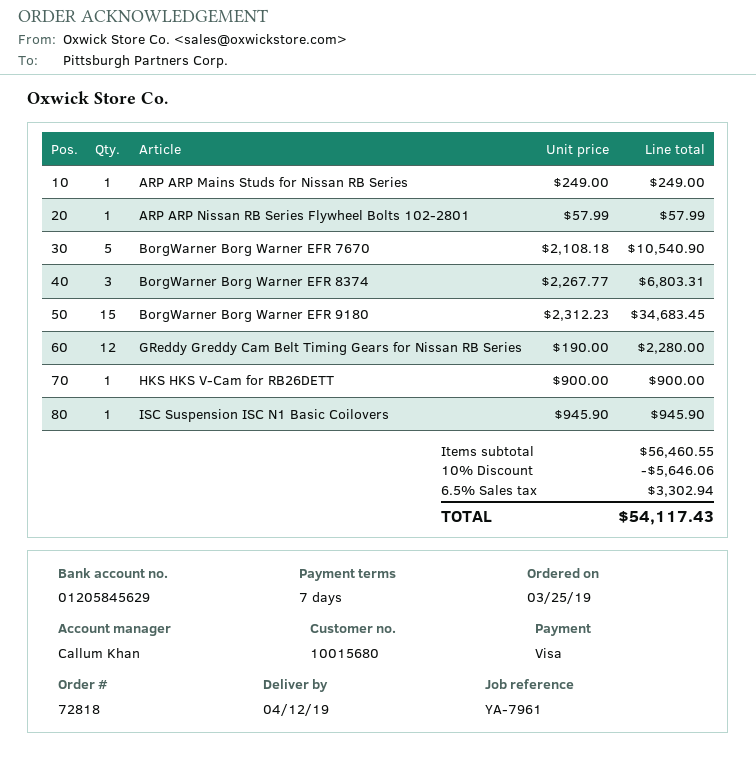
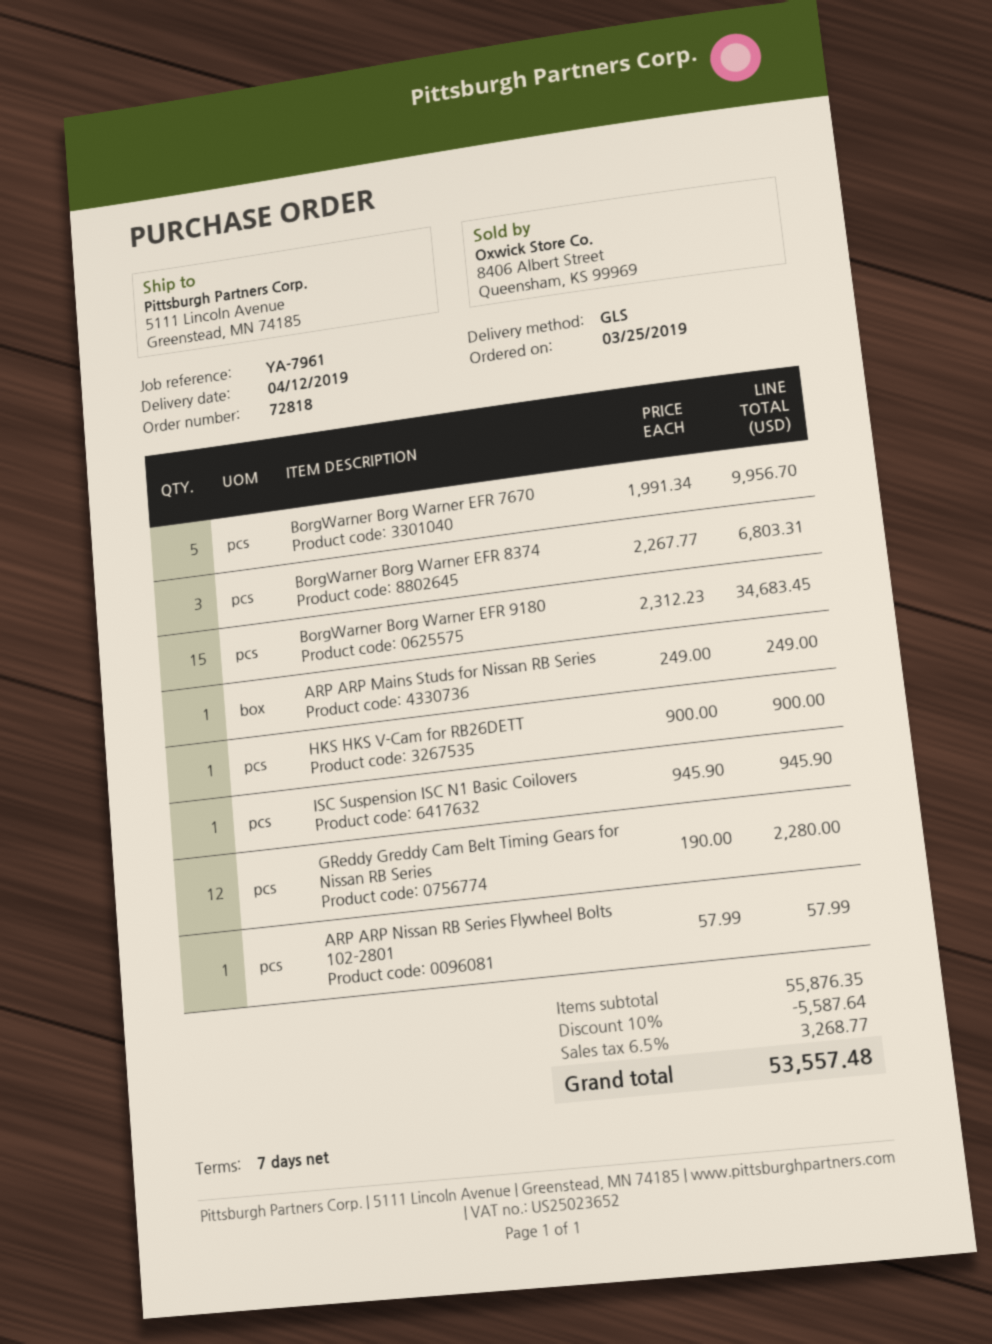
BorgWarner Borg Warner EFR 7670: 5 x 2108.18 = 10540.90 -> 5 x 1991.34 = 9956.70
subtotal: 56460.55 -> 55876.35
discount: 10% = 5646.06 -> 10% = 5587.64
tax: 6.5% = 3302.94 -> 6.5% = 3268.77
total: 54117.43 -> 53557.48

